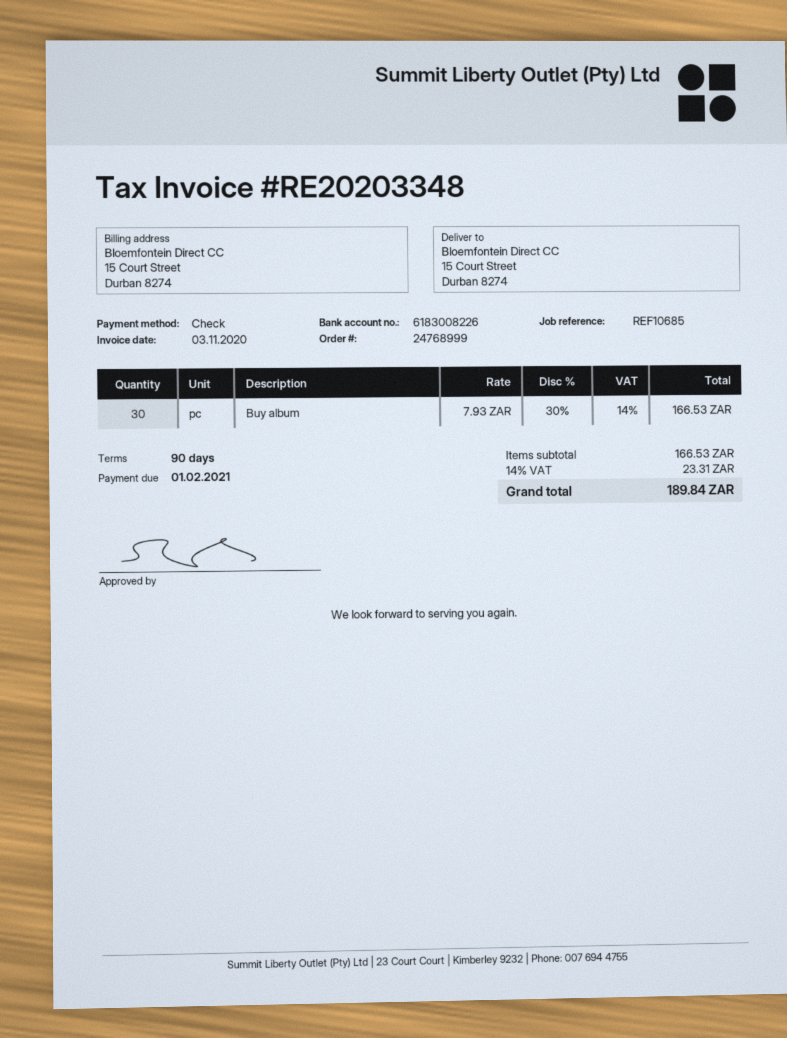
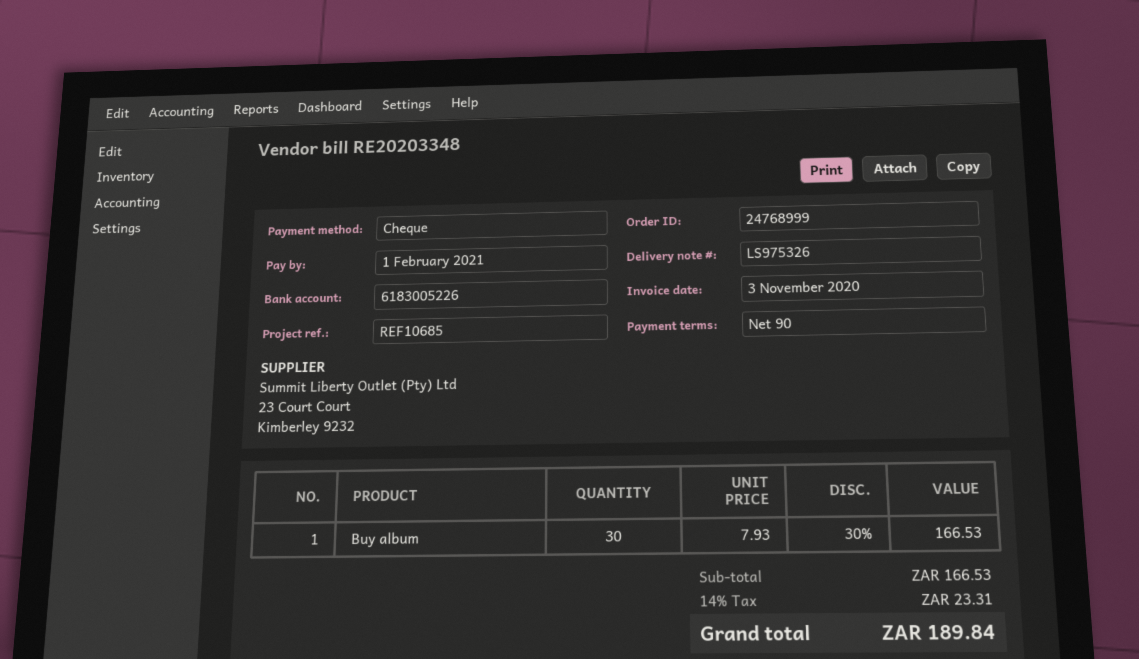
bank account: 6183008226 -> 6183005226

